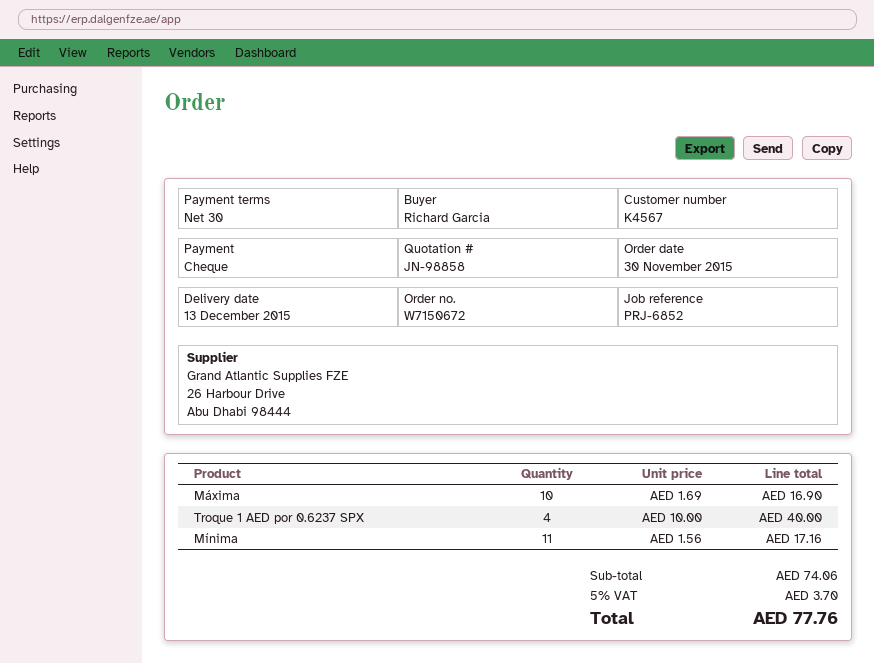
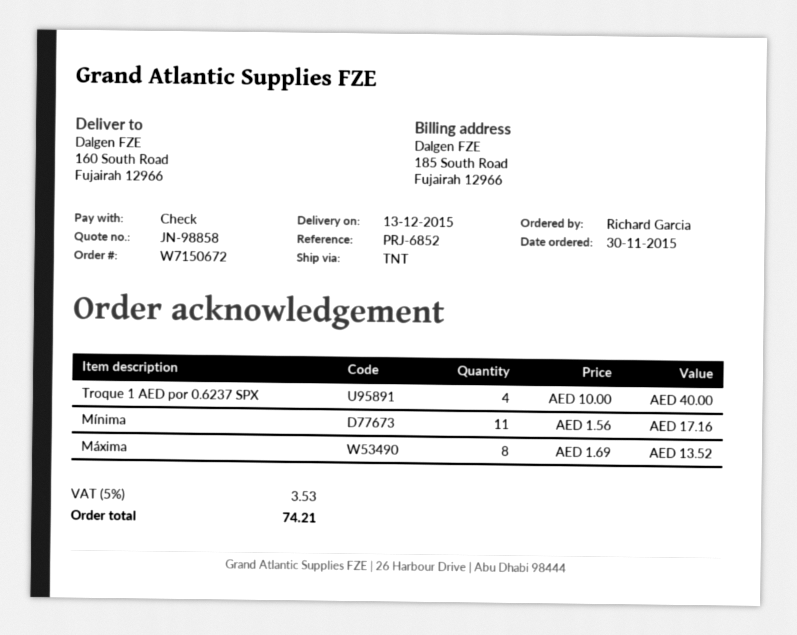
Máxima: 10 x 1.69 = 16.90 -> 8 x 1.69 = 13.52
tax: 5% = 3.70 -> 5% = 3.53
total: 77.76 -> 74.21

